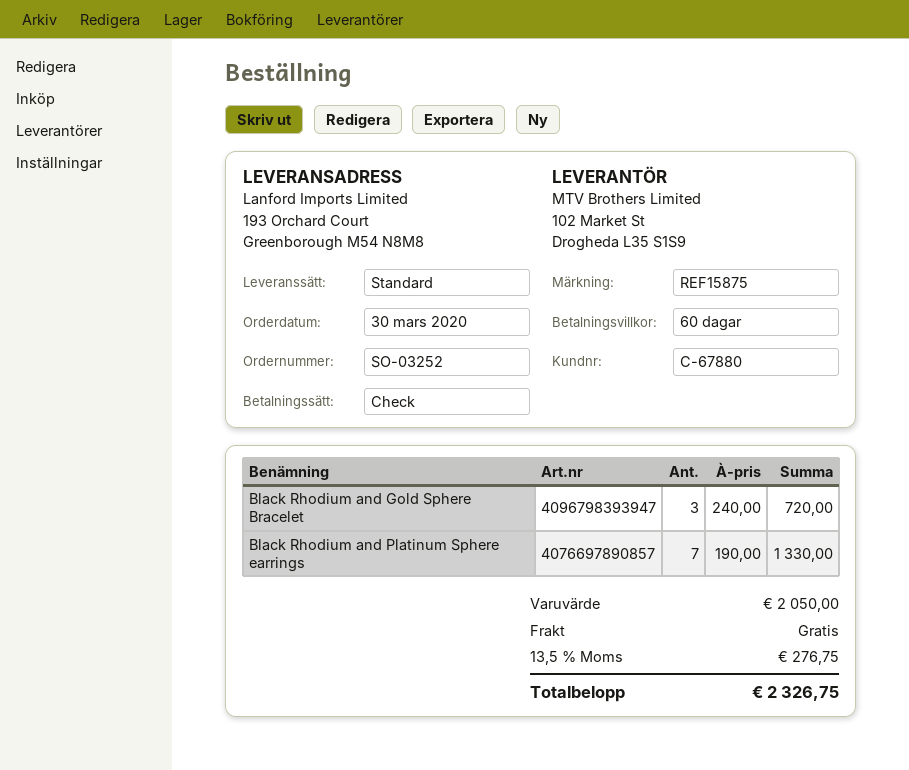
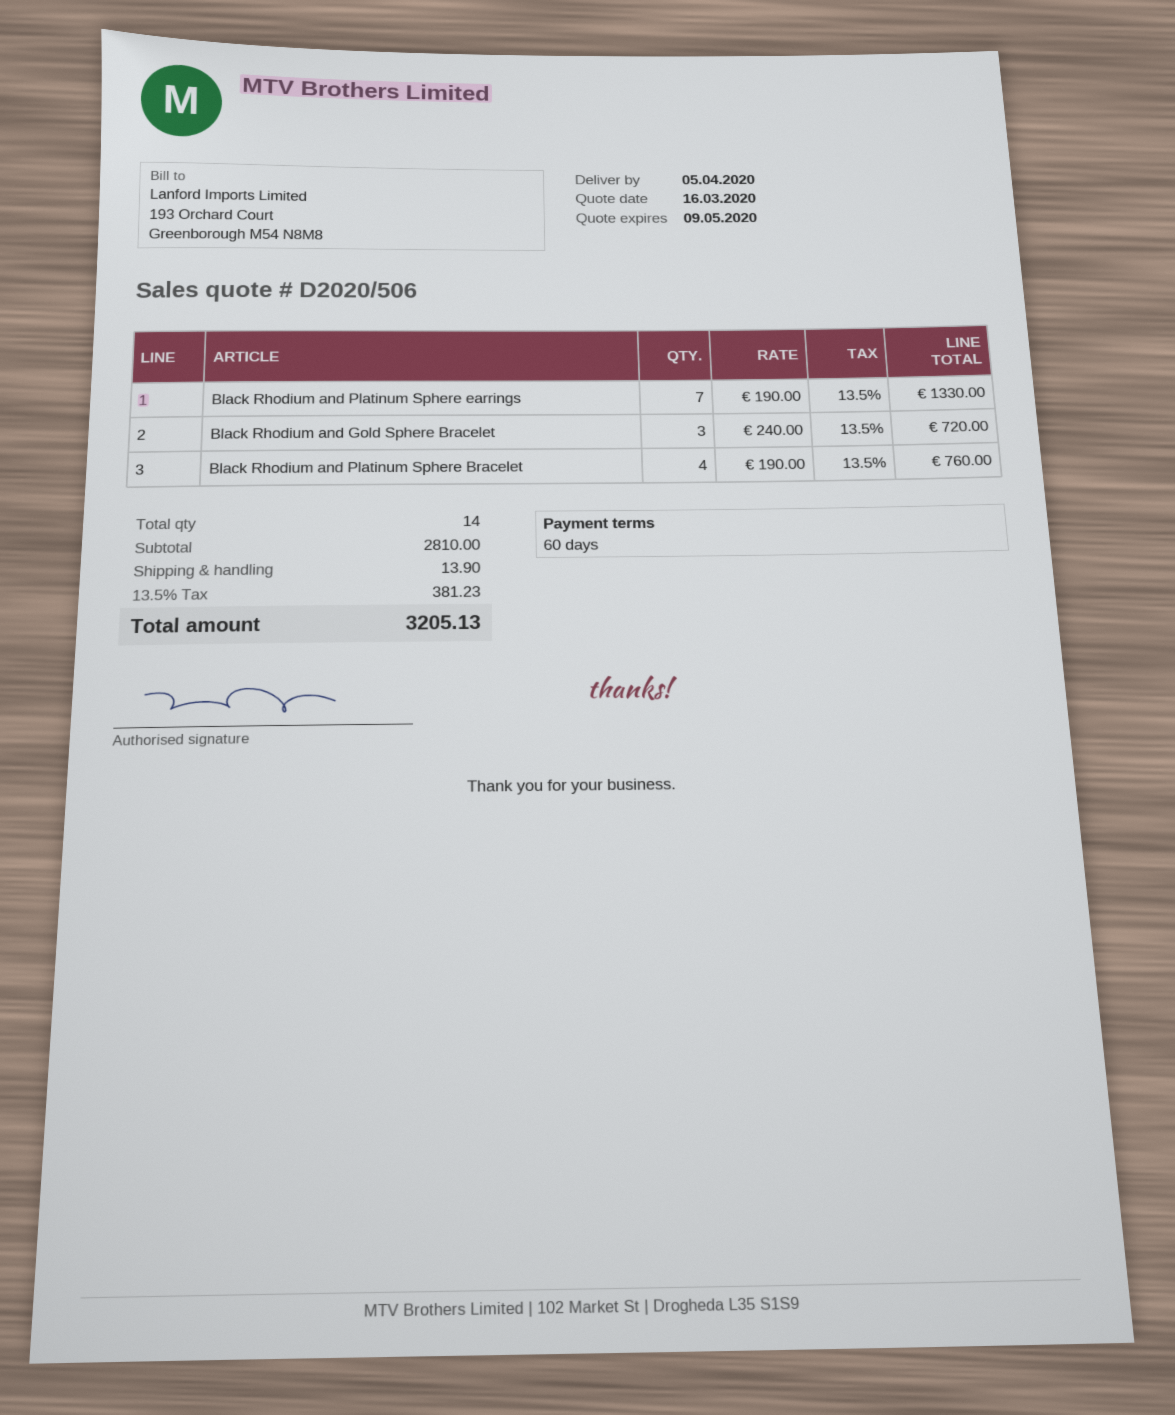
Black Rhodium and Platinum Sphere Bracelet: none -> 4 x 190.00 = 760.00
subtotal: 2050.00 -> 2810.00
shipping: 0.00 -> 13.90
tax: 13.5% = 276.75 -> 13.5% = 381.23
total: 2326.75 -> 3205.13

